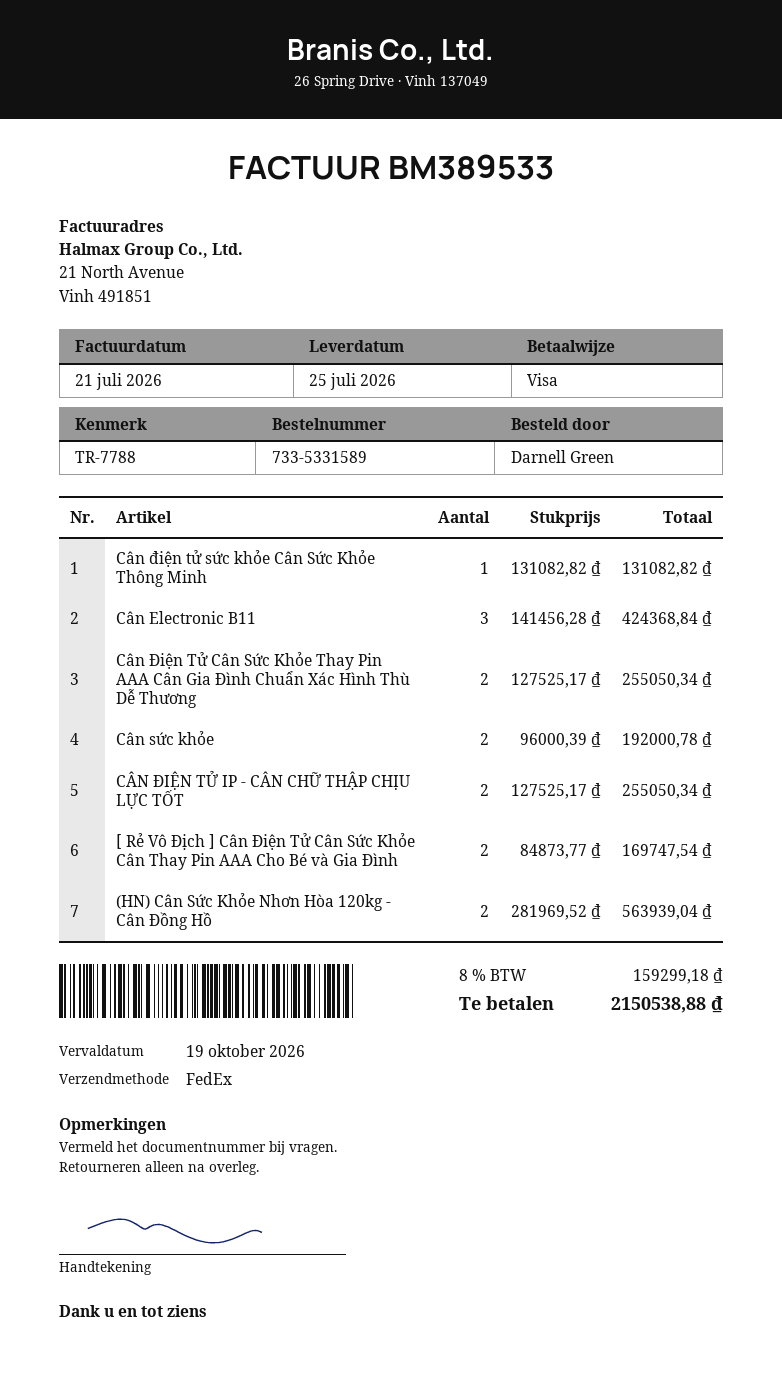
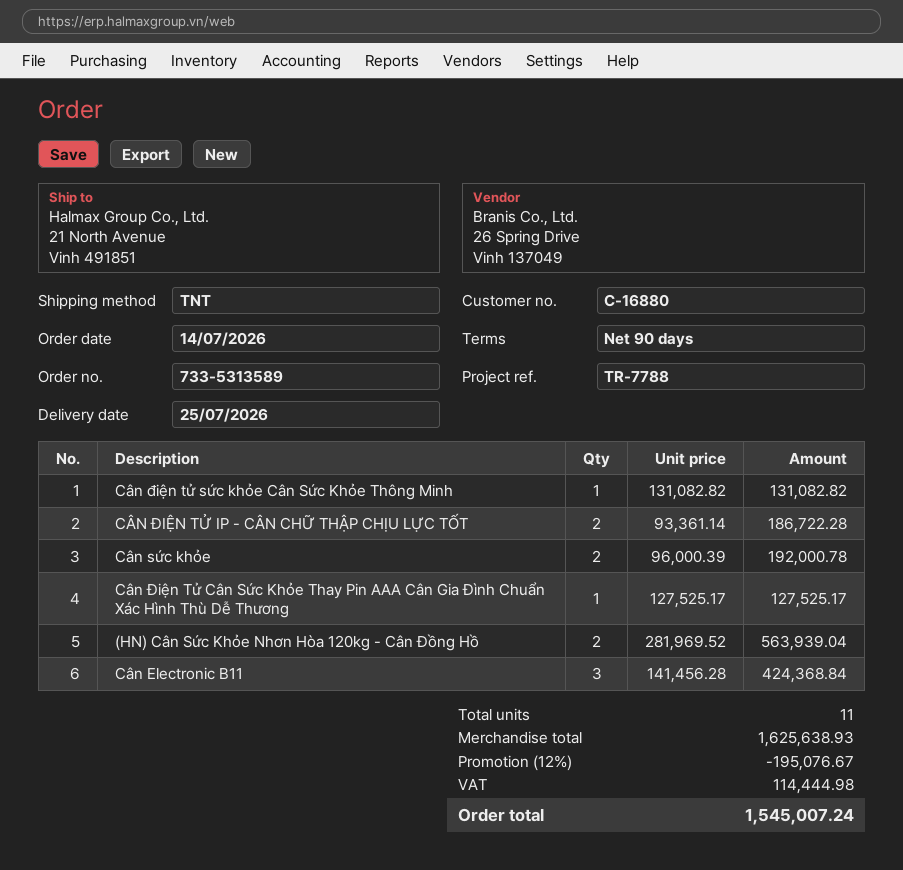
order number: 733-5331589 -> 733-5313589
shipping method: FedEx -> TNT
Cân Điện Tử Cân Sức Khỏe Thay Pin AAA Cân Gia Đình Chuẩn Xác Hình Thù Dễ Thương: 2 x 127525.17 = 255050.34 -> 1 x 127525.17 = 127525.17
CÂN ĐIỆN TỬ IP - CÂN CHỮ THẬP CHỊU LỰC TỐT: 2 x 127525.17 = 255050.34 -> 2 x 93361.14 = 186722.28
[ Rẻ Vô Địch ] Cân Điện Tử Cân Sức Khỏe Cân Thay Pin AAA Cho Bé và Gia Đình: 2 x 84873.77 = 169747.54 -> none
discount: none -> 12% = 195076.67
tax: 159299.18 -> 114444.98
total: 2150538.88 -> 1545007.24

